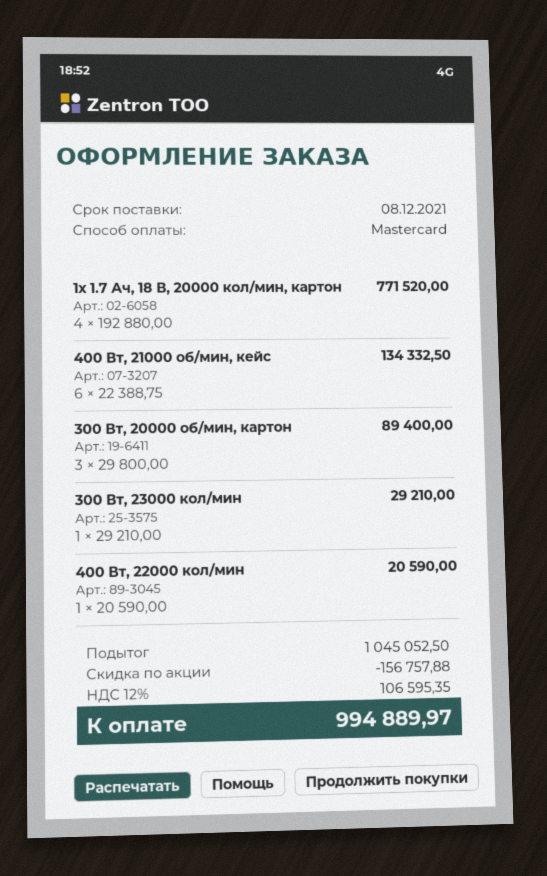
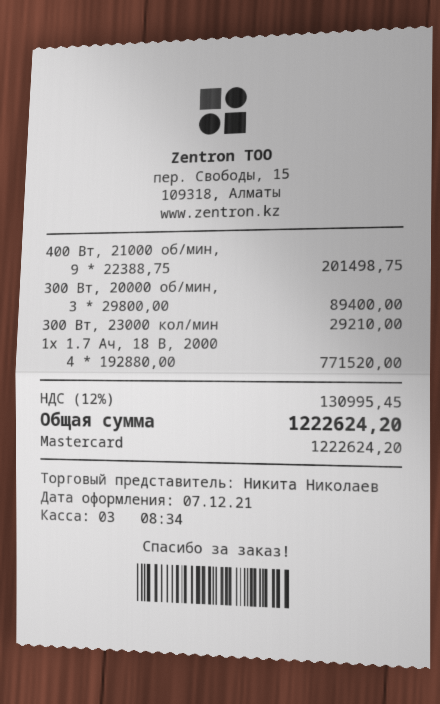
400 Вт, 21000 об/мин, кейс: 6 x 22388.75 = 134332.50 -> 9 x 22388.75 = 201498.75
400 Вт, 22000 кол/мин: 1 x 20590.00 = 20590.00 -> none
discount: 156757.88 -> none
tax: 12% = 106595.35 -> 12% = 130995.45
total: 994889.97 -> 1222624.20

